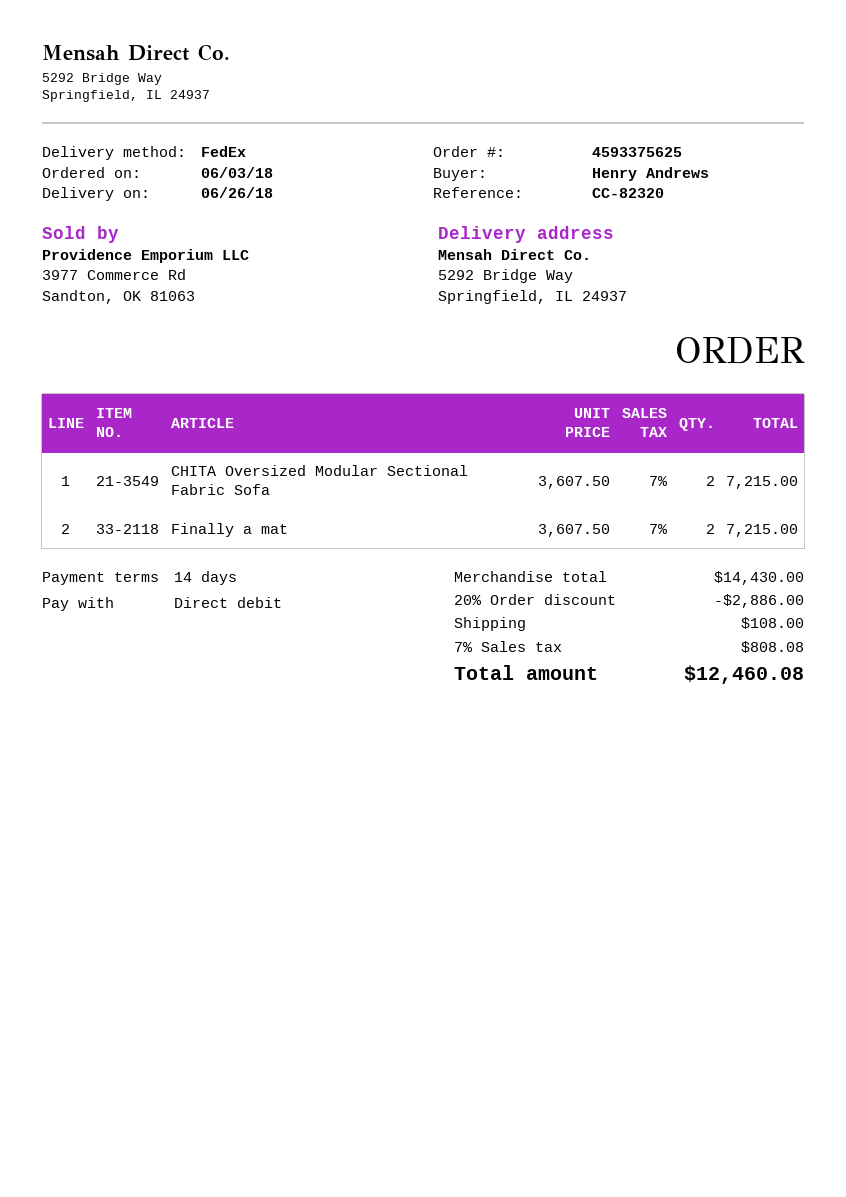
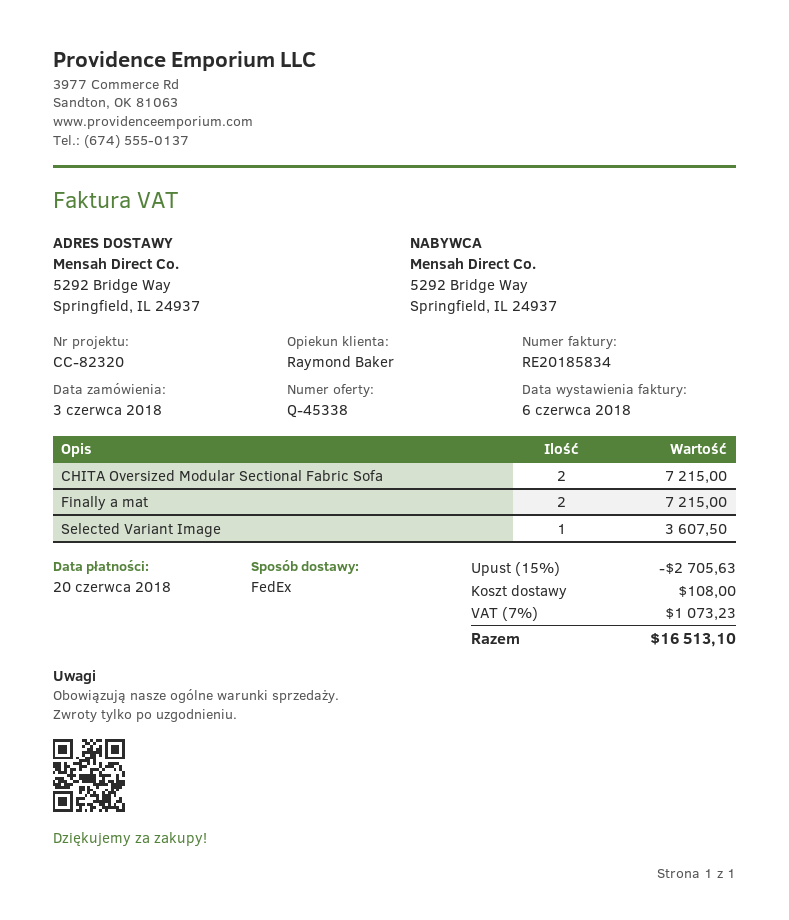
Selected Variant Image: none -> 1 for 3607.50
discount: 20% = 2886.00 -> 15% = 2705.63
tax: 7% = 808.08 -> 7% = 1073.23
total: 12460.08 -> 16513.10

